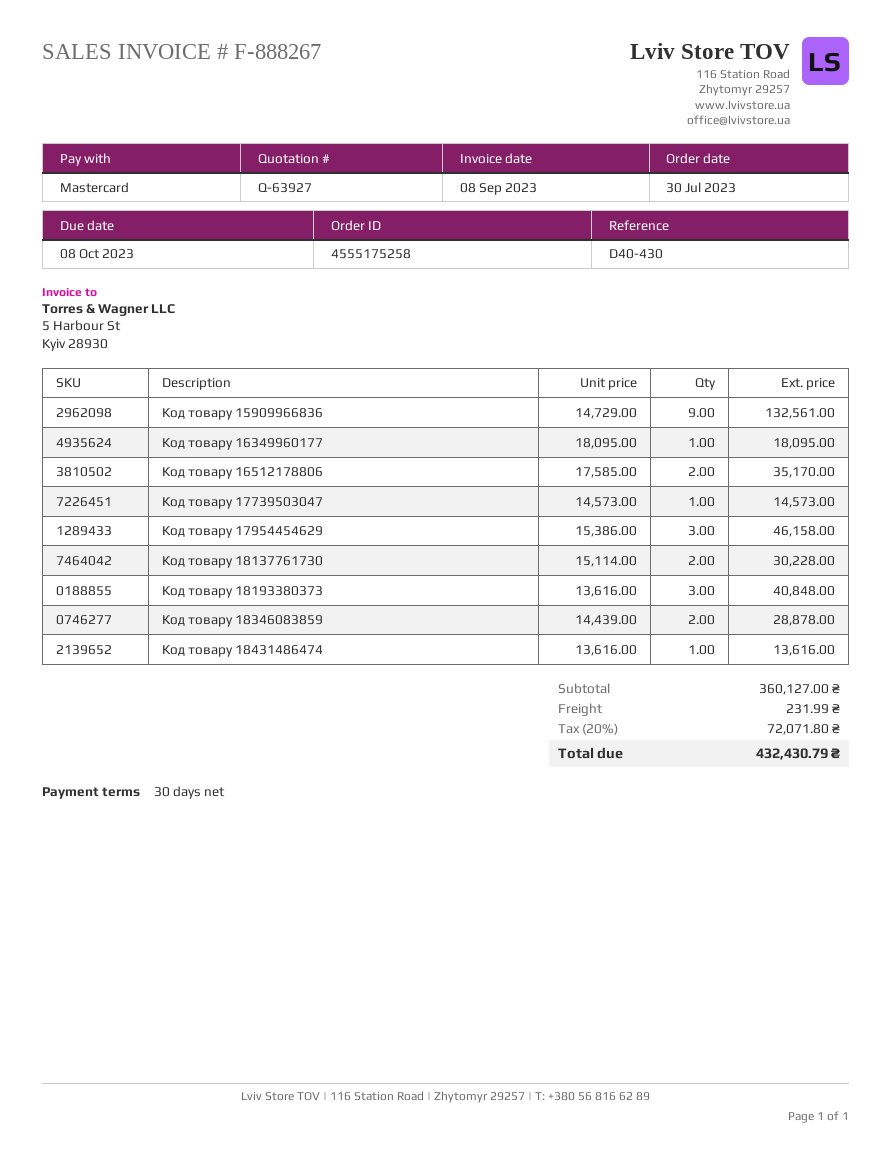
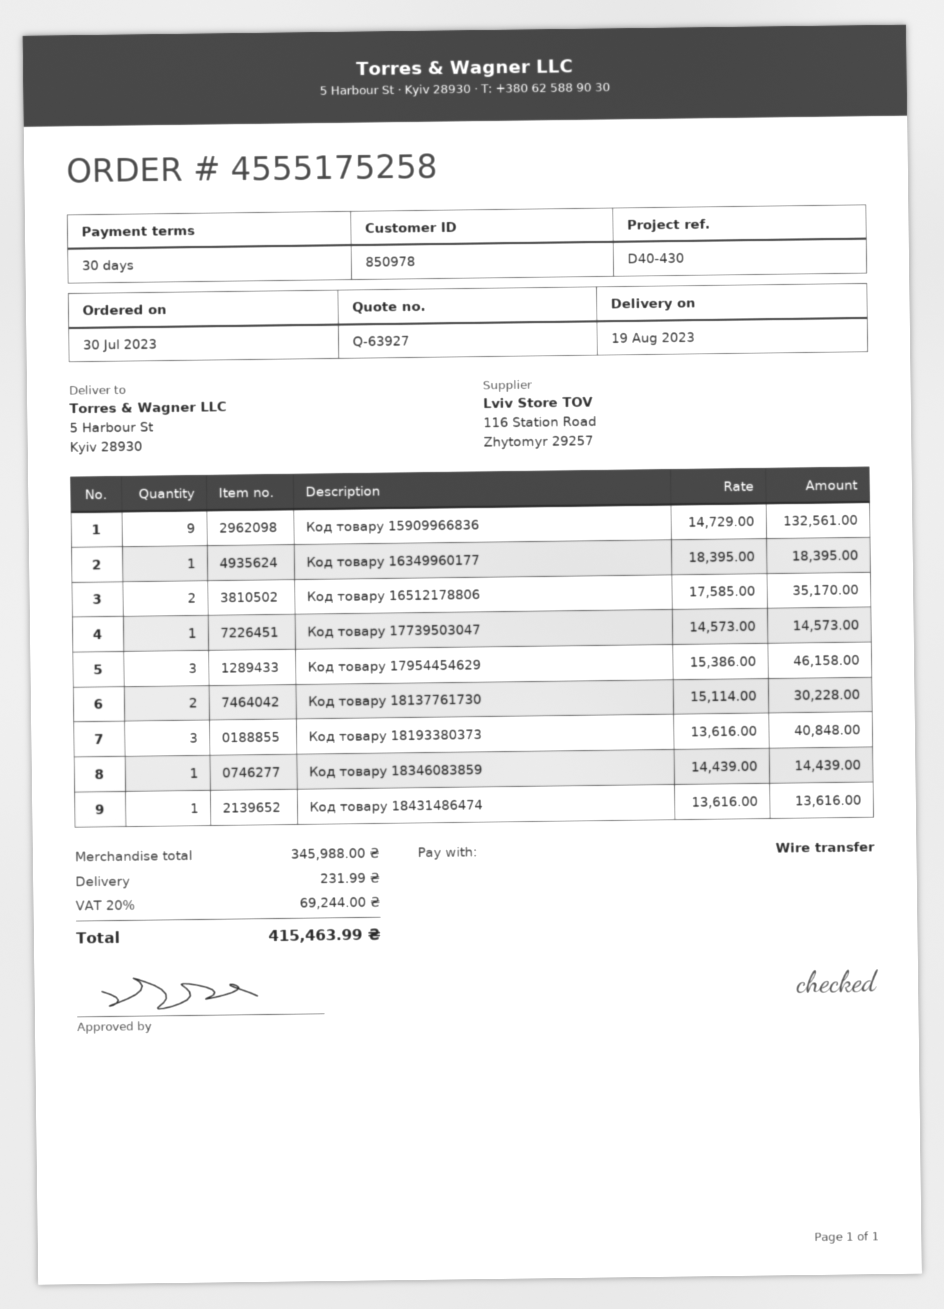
payment method: Mastercard -> bank transfer
Код товару 16349960177: 1 x 18095.00 = 18095.00 -> 1 x 18395.00 = 18395.00
Код товару 18346083859: 2 x 14439.00 = 28878.00 -> 1 x 14439.00 = 14439.00
subtotal: 360127.00 -> 345988.00
tax: 20% = 72071.80 -> 20% = 69244.00
total: 432430.79 -> 415463.99

